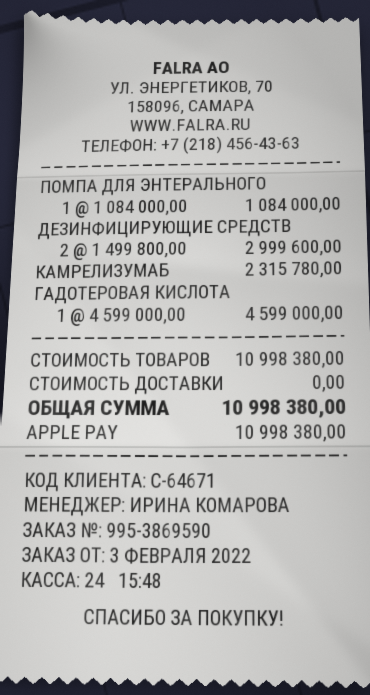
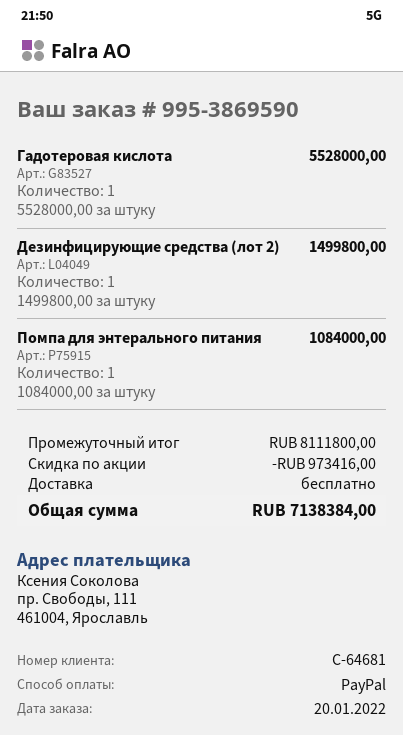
order date: 2022-02-03 -> 2022-01-20
customer number: C-64671 -> C-64681
payment method: Apple Pay -> PayPal
ДЕЗИНФИЦИРУЮЩИЕ СРЕДСТВ: 2 x 1499800.00 = 2999600.00 -> 1 x 1499800.00 = 1499800.00
КАМРЕЛИЗУМАБ: 1 x 2315780.00 = 2315780.00 -> none
ГАДОТЕРОВАЯ КИСЛОТА: 1 x 4599000.00 = 4599000.00 -> 1 x 5528000.00 = 5528000.00
subtotal: 10998380.00 -> 8111800.00
discount: none -> 973416.00
total: 10998380.00 -> 7138384.00

